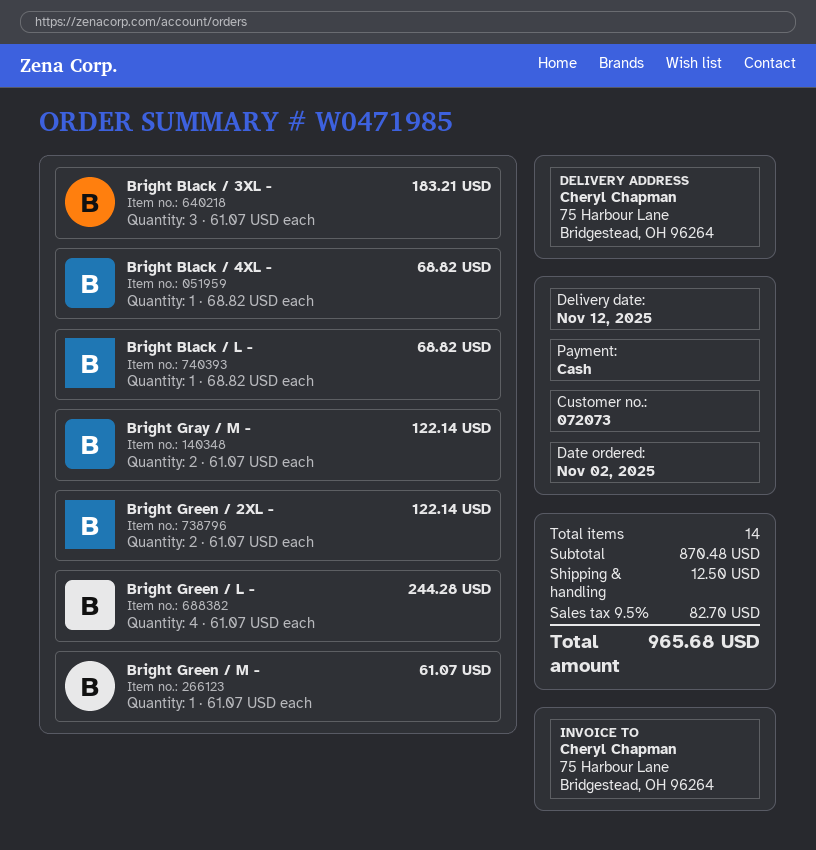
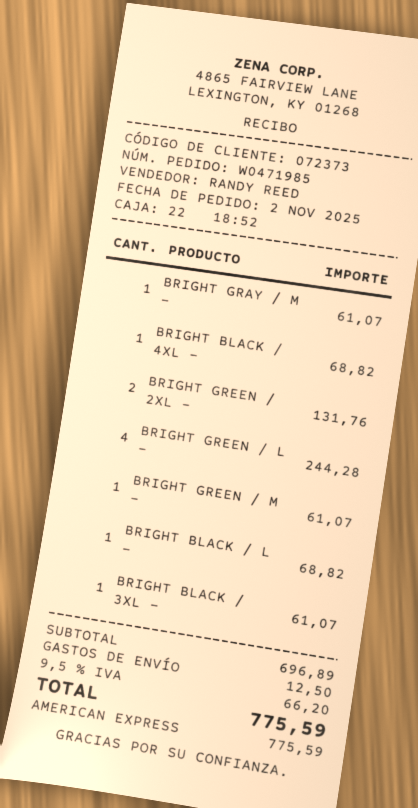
customer number: 072073 -> 072373
payment method: cash -> American Express
Bright Black / 3XL -: 3 for 183.21 -> 1 for 61.07
Bright Gray / M -: 2 for 122.14 -> 1 for 61.07
Bright Green / 2XL -: 2 for 122.14 -> 2 for 131.76
subtotal: 870.48 -> 696.89
tax: 9.5% = 82.70 -> 9.5% = 66.20
total: 965.68 -> 775.59

